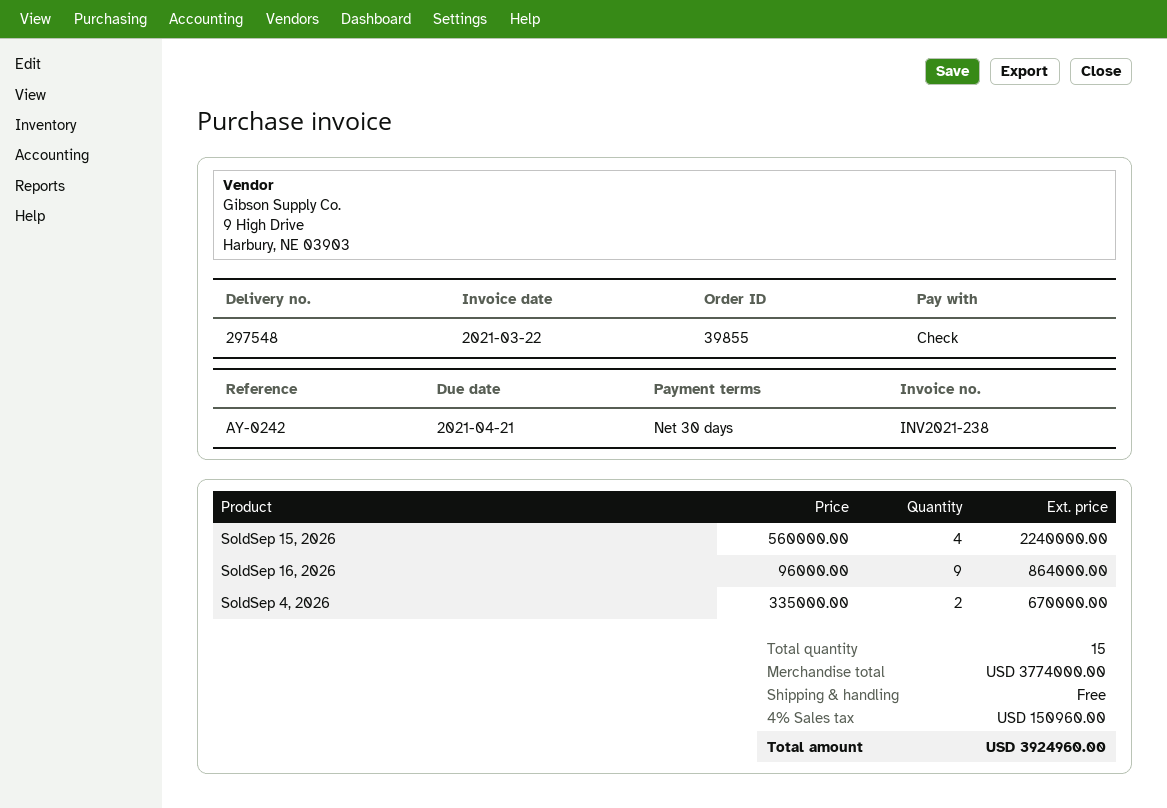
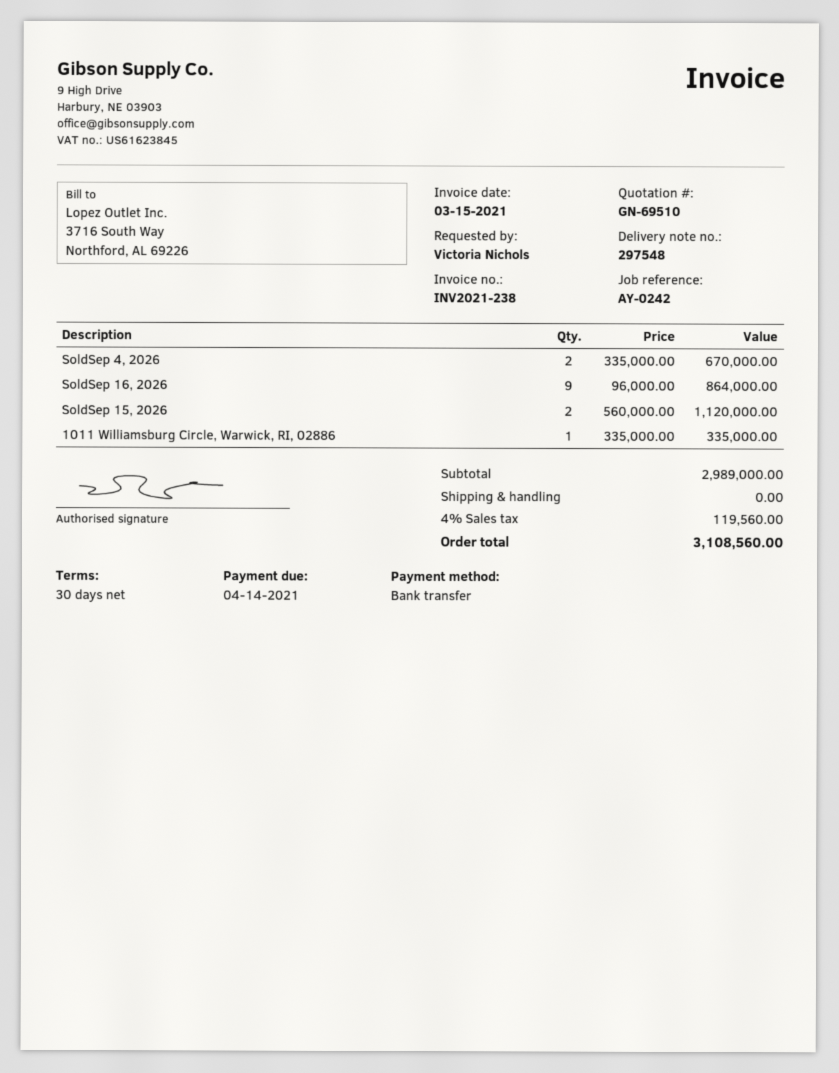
invoice date: 2021-03-22 -> 2021-03-15
due date: 2021-04-21 -> 2021-04-14
payment method: cheque -> bank transfer
SoldSep 15, 2026: 4 x 560000.00 = 2240000.00 -> 2 x 560000.00 = 1120000.00
1011 Williamsburg Circle, Warwick, RI, 02886: none -> 1 x 335000.00 = 335000.00
subtotal: 3774000.00 -> 2989000.00
tax: 4% = 150960.00 -> 4% = 119560.00
total: 3924960.00 -> 3108560.00

